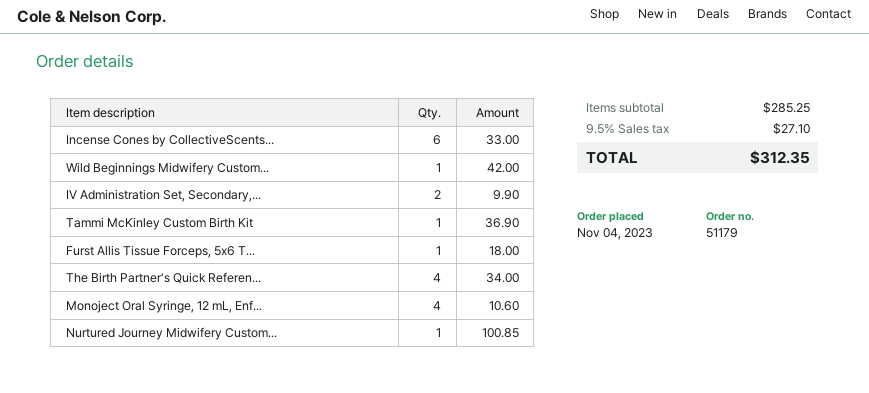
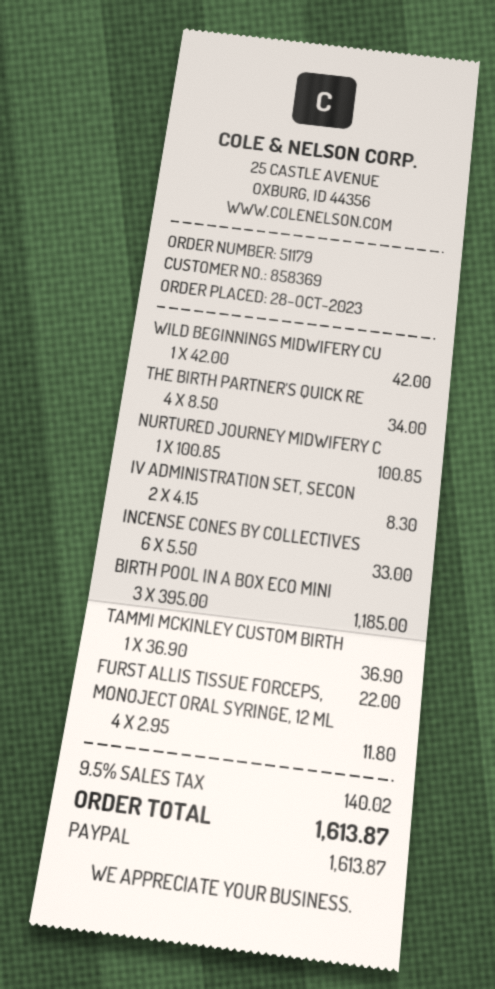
order date: 2023-11-04 -> 2023-10-28
IV Administration Set, Secondary,...: 2 for 9.90 -> 2 for 8.30
Furst Allis Tissue Forceps, 5x6 T...: 1 for 18.00 -> 1 for 22.00
Monoject Oral Syringe, 12 mL, Enf...: 4 for 10.60 -> 4 for 11.80
BIRTH POOL IN A BOX ECO MINI: none -> 3 for 1185.00
tax: 9.5% = 27.10 -> 9.5% = 140.02
total: 312.35 -> 1613.87

